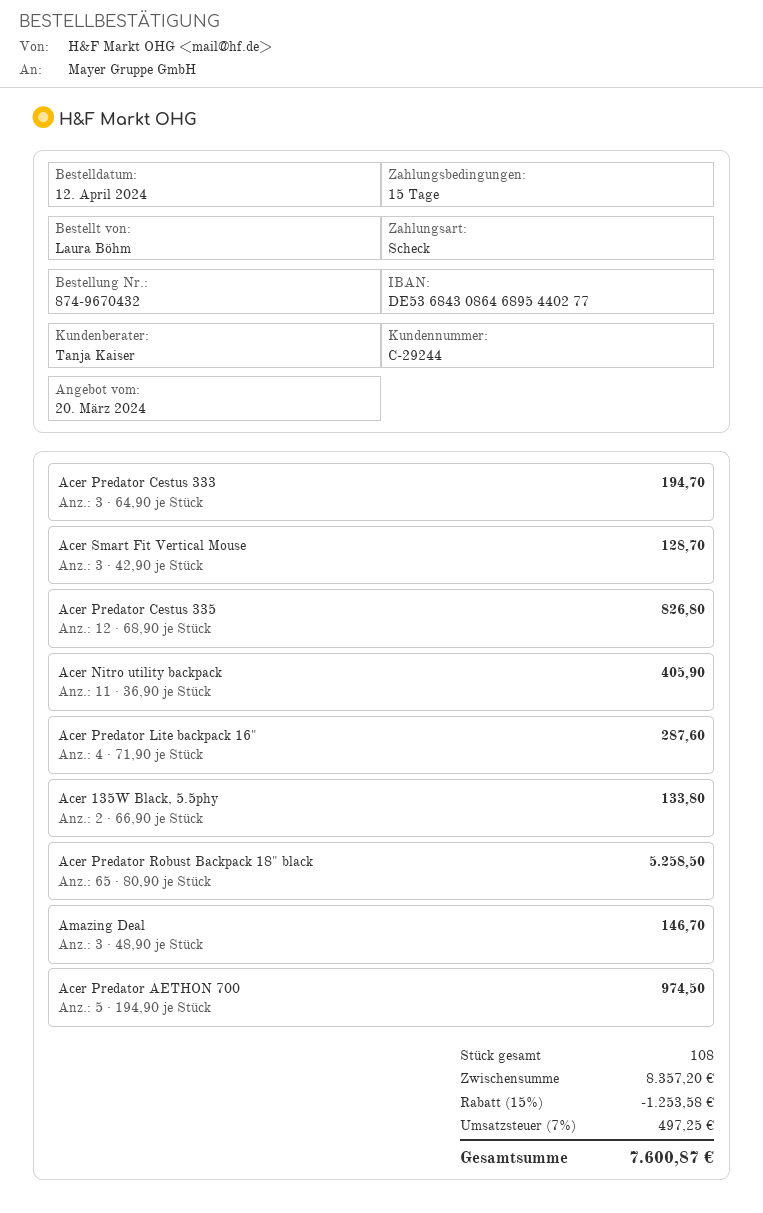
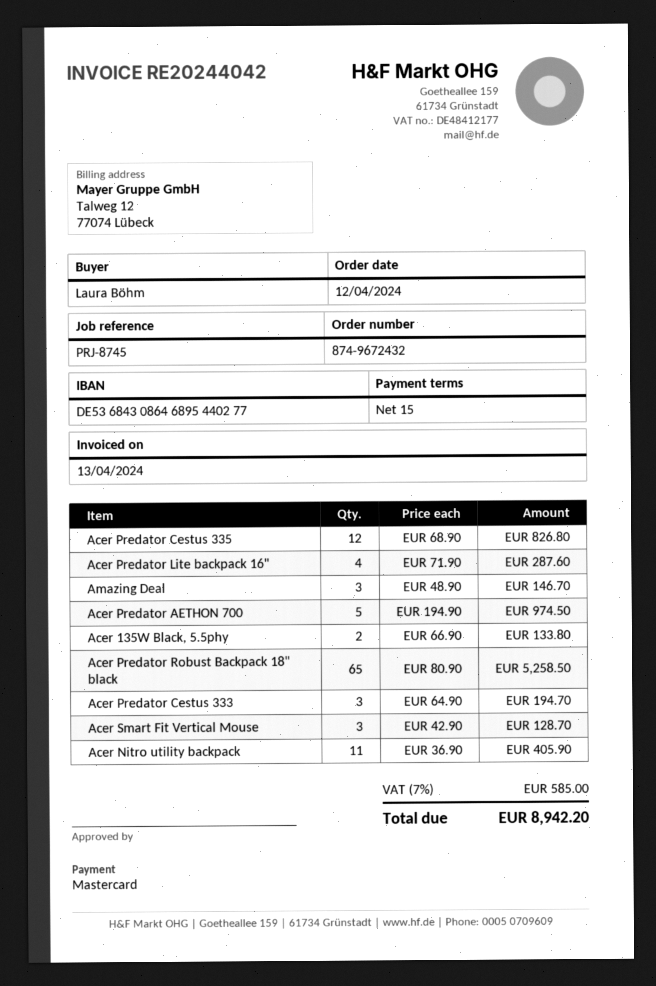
order number: 874-9670432 -> 874-9672432
payment method: cheque -> Mastercard
discount: 15% = 1253.58 -> none
tax: 7% = 497.25 -> 7% = 585.00
total: 7600.87 -> 8942.20

